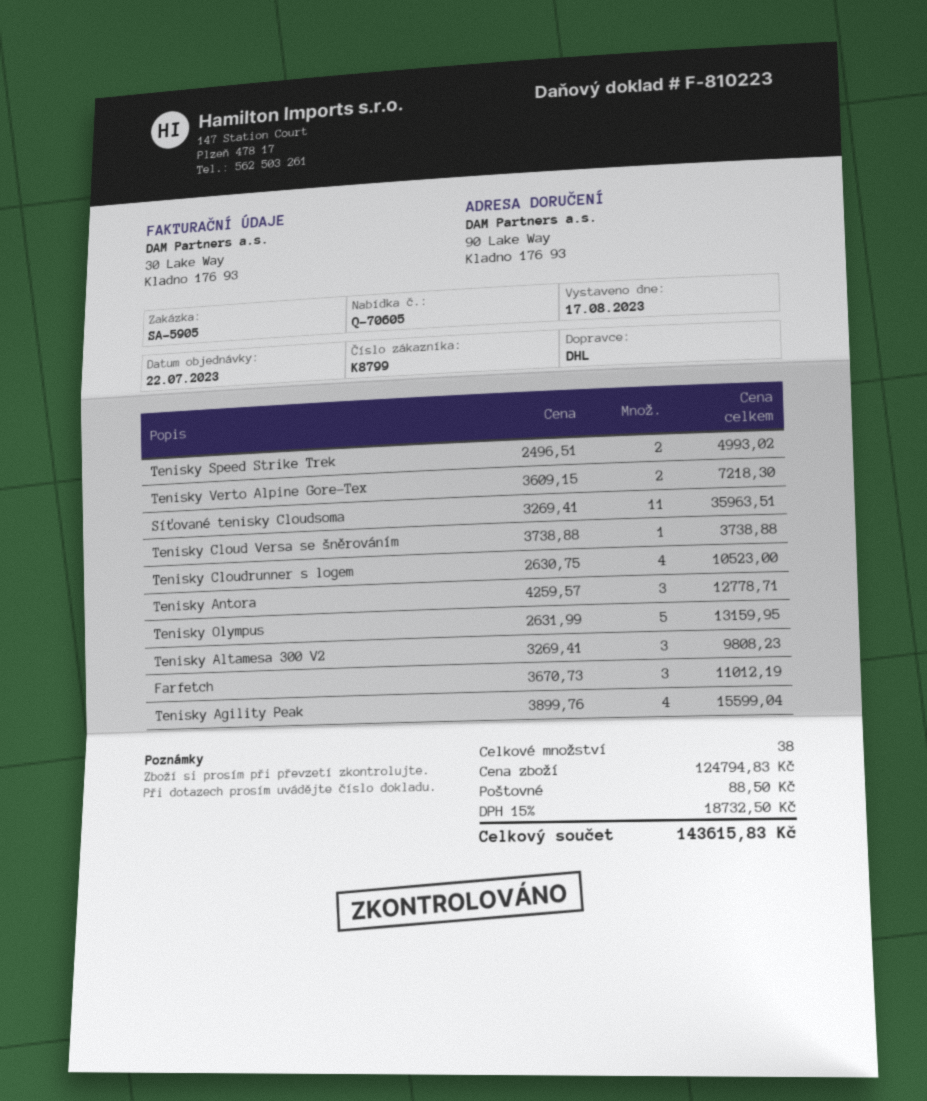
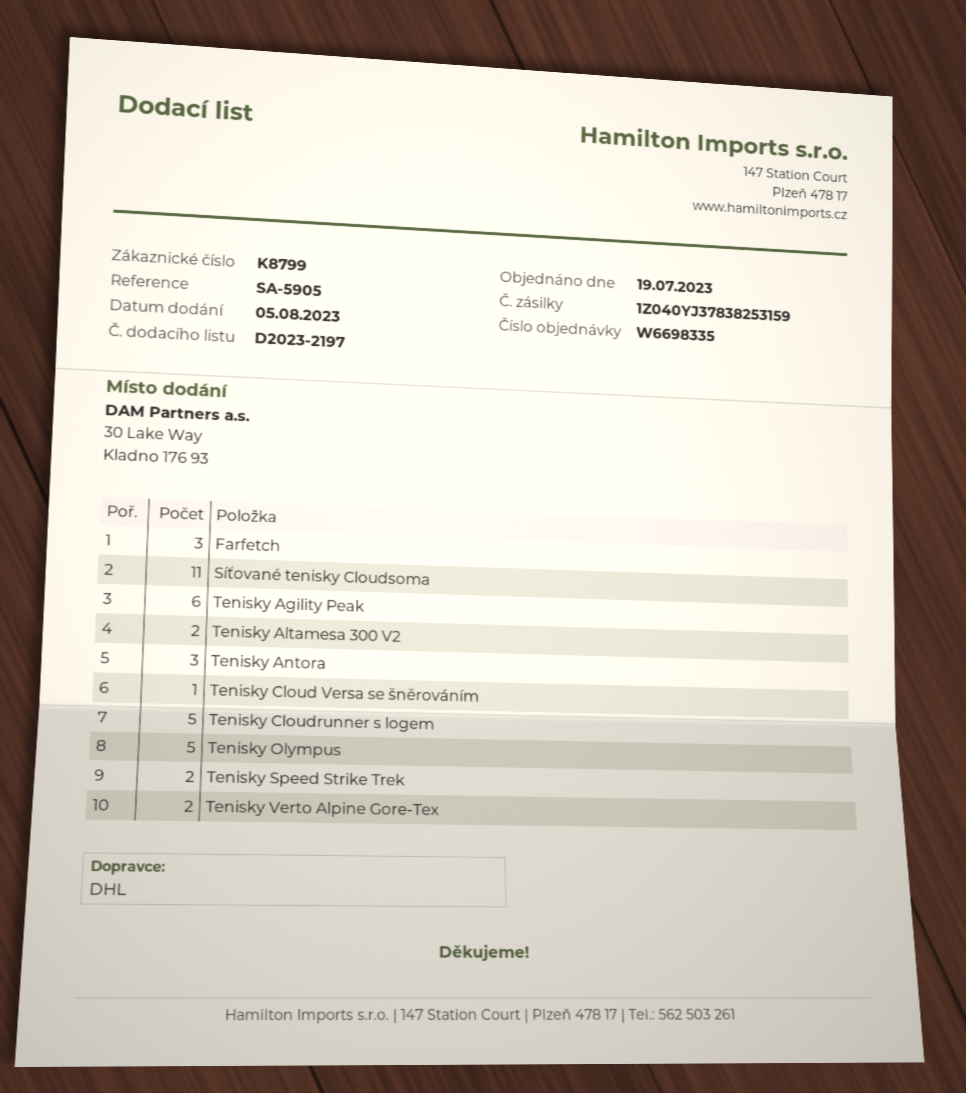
order date: 2023-07-22 -> 2023-07-19
ship to: 90 Lake Way, Kladno 176 93 -> 30 Lake Way, Kladno 176 93
Tenisky Cloudrunner s logem: 4 -> 5
Tenisky Altamesa 300 V2: 3 -> 2
Tenisky Agility Peak: 4 -> 6

